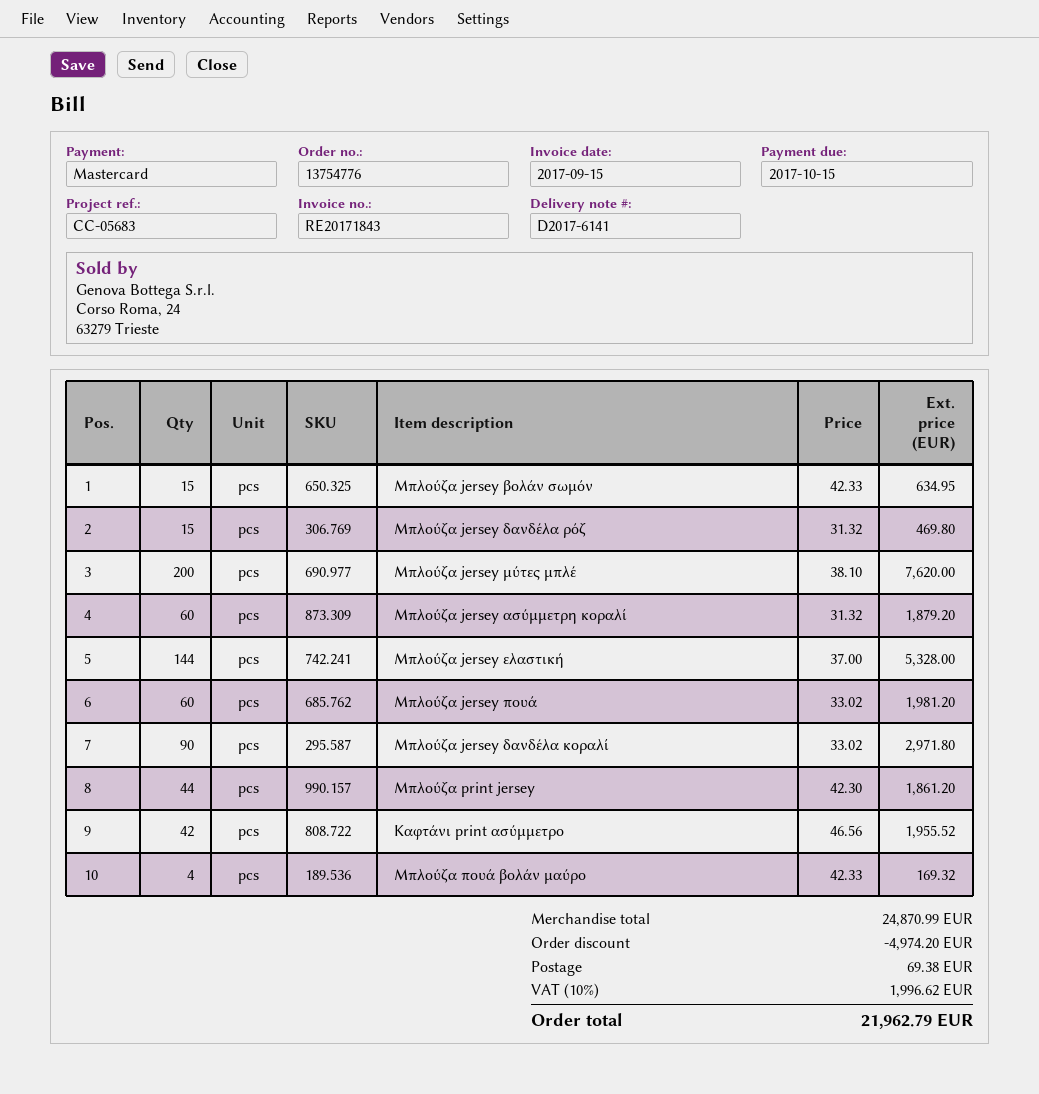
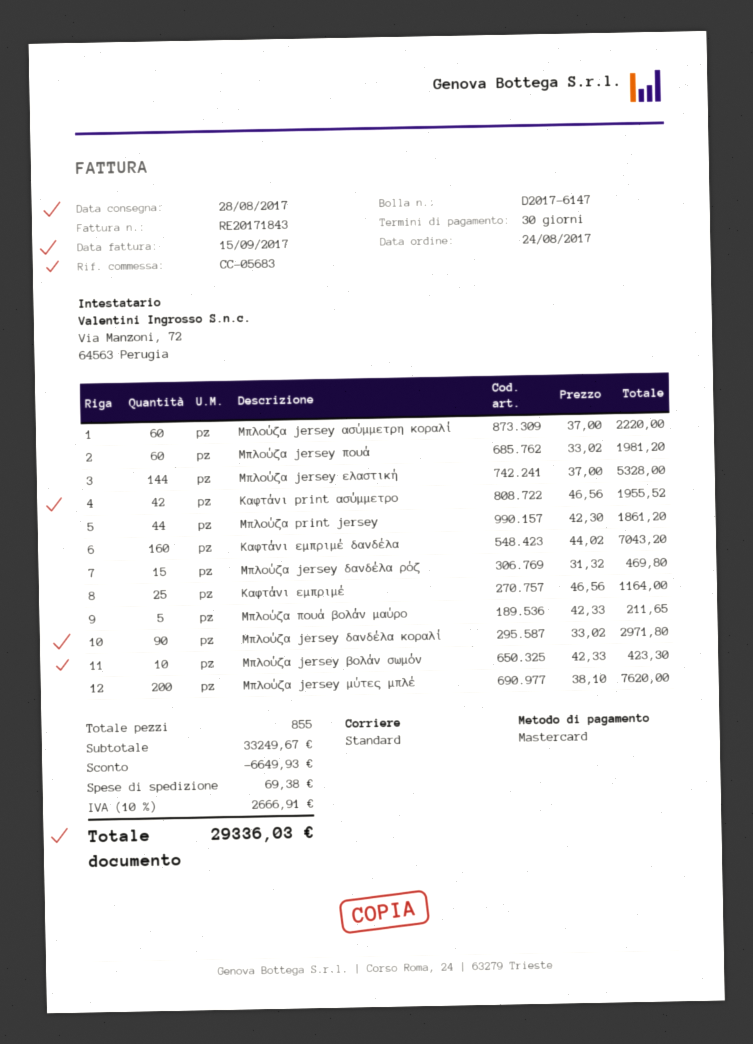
delivery note number: D2017-6141 -> D2017-6147
Μπλούζα jersey βολάν σωμόν: 15 x 42.33 = 634.95 -> 10 x 42.33 = 423.30
Μπλούζα jersey ασύμμετρη κοραλί: 60 x 31.32 = 1879.20 -> 60 x 37.00 = 2220.00
Μπλούζα πουά βολάν μαύρο: 4 x 42.33 = 169.32 -> 5 x 42.33 = 211.65
Καφτάνι εμπριμέ δανδέλα: none -> 160 x 44.02 = 7043.20
Καφτάνι εμπριμέ: none -> 25 x 46.56 = 1164.00
subtotal: 24870.99 -> 33249.67
discount: 4974.20 -> 6649.93
tax: 10% = 1996.62 -> 10% = 2666.91
total: 21962.79 -> 29336.03

